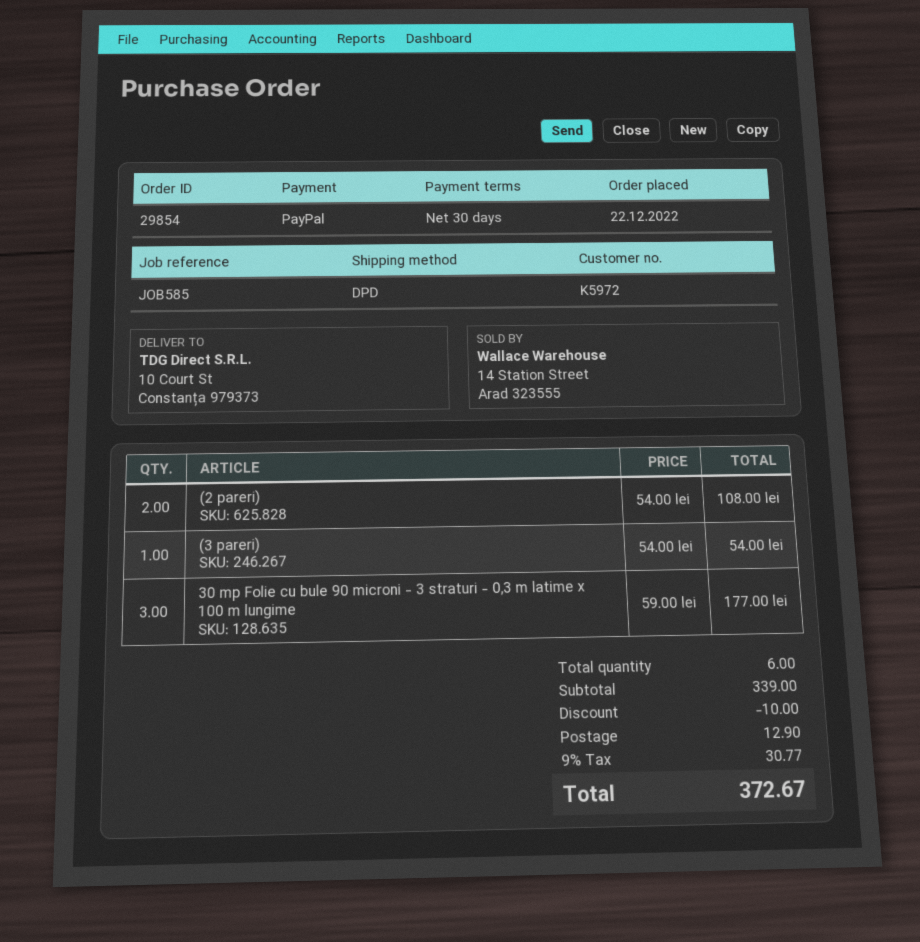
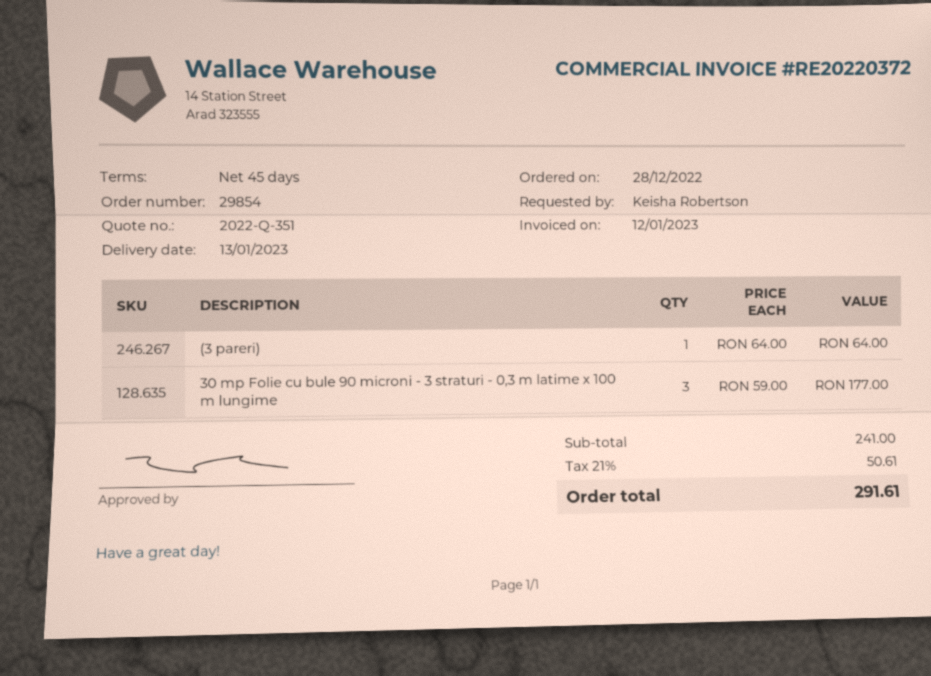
order date: 2022-12-22 -> 2022-12-28
payment terms: 30 days -> 45 days
(2 pareri): 2 x 54.00 = 108.00 -> none
(3 pareri): 1 x 54.00 = 54.00 -> 1 x 64.00 = 64.00
subtotal: 339.00 -> 241.00
discount: 10.00 -> none
shipping: 12.90 -> none
tax: 9% = 30.77 -> 21% = 50.61
total: 372.67 -> 291.61

